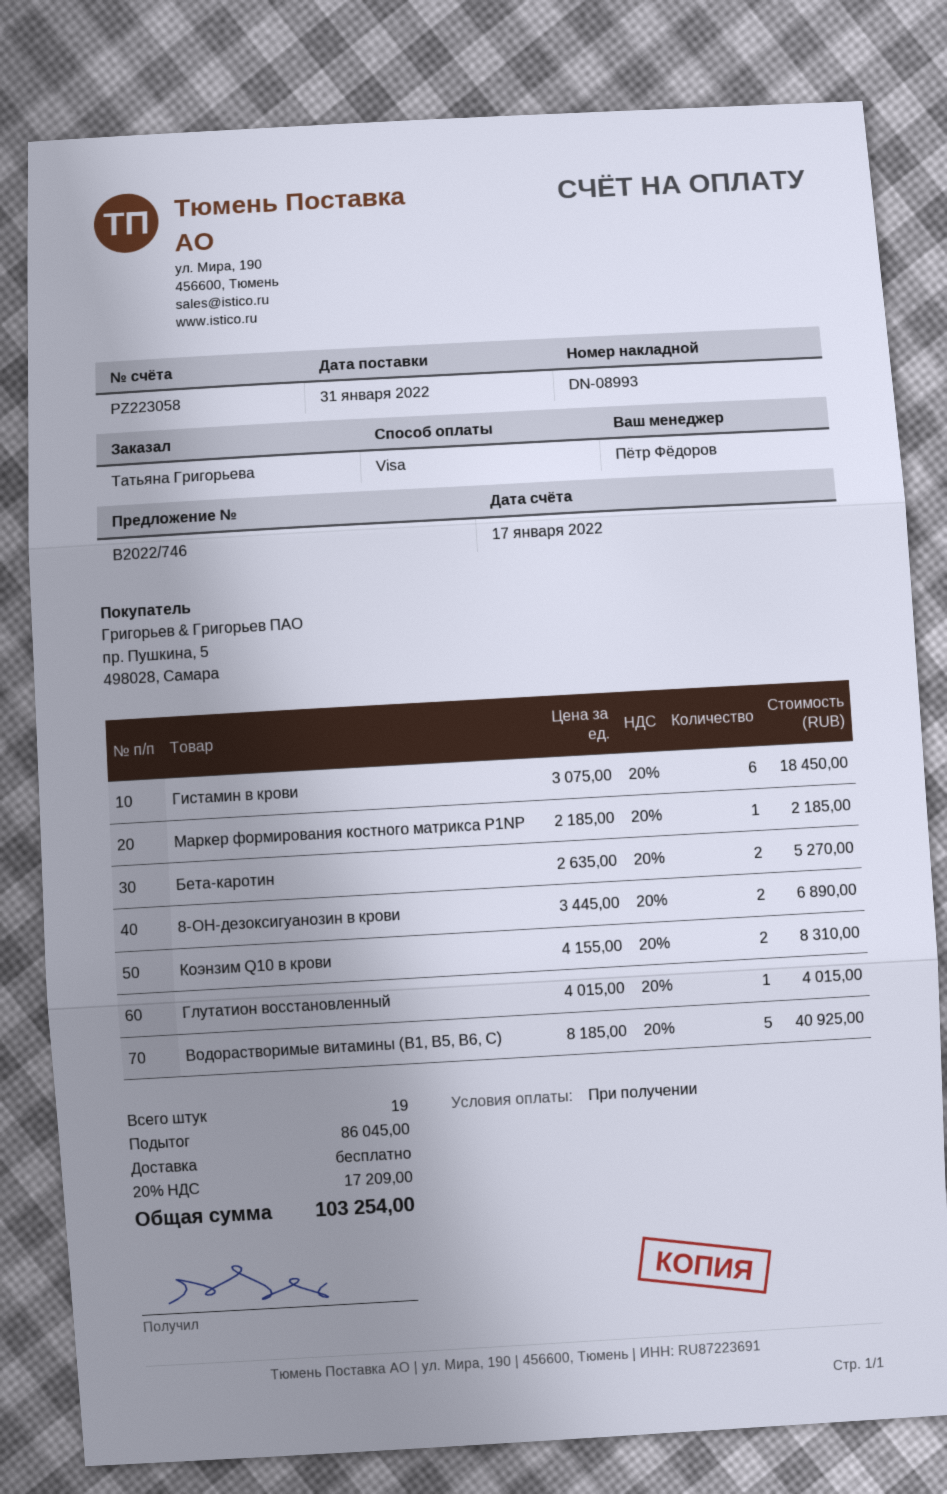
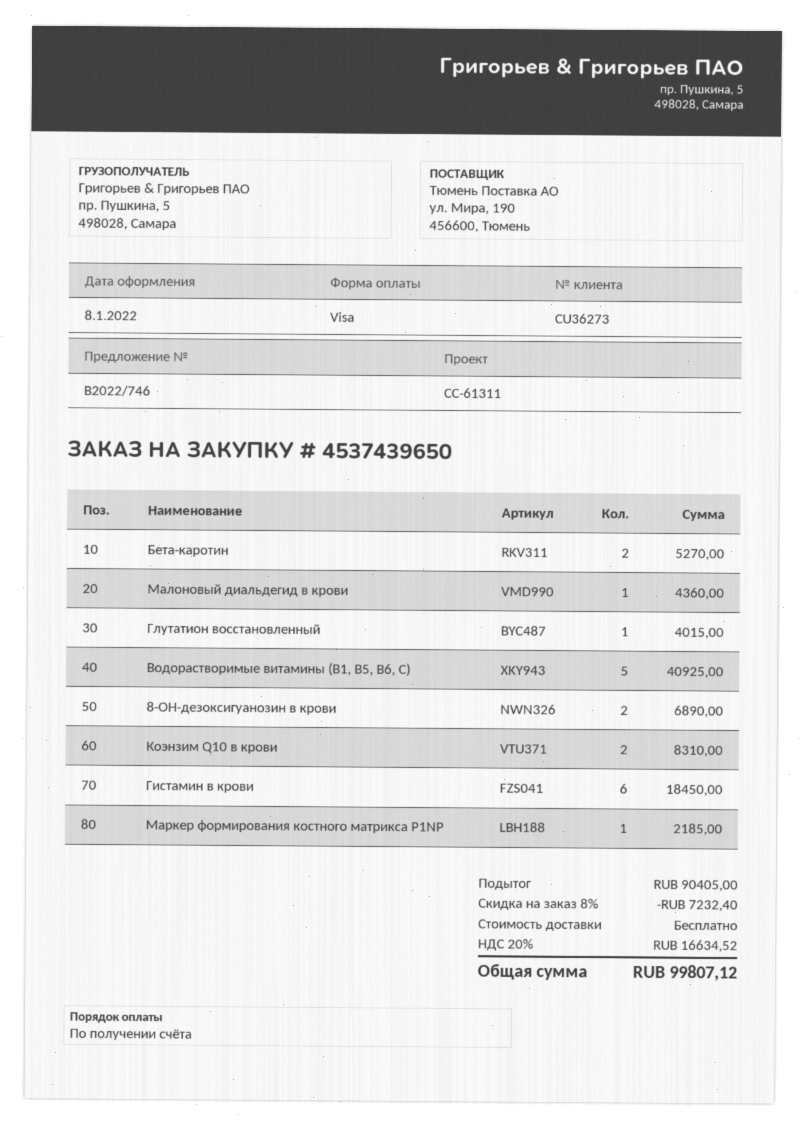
Малоновый диальдегид в крови: none -> 1 for 4360.00
subtotal: 86045.00 -> 90405.00
discount: none -> 8% = 7232.40
tax: 20% = 17209.00 -> 20% = 16634.52
total: 103254.00 -> 99807.12

